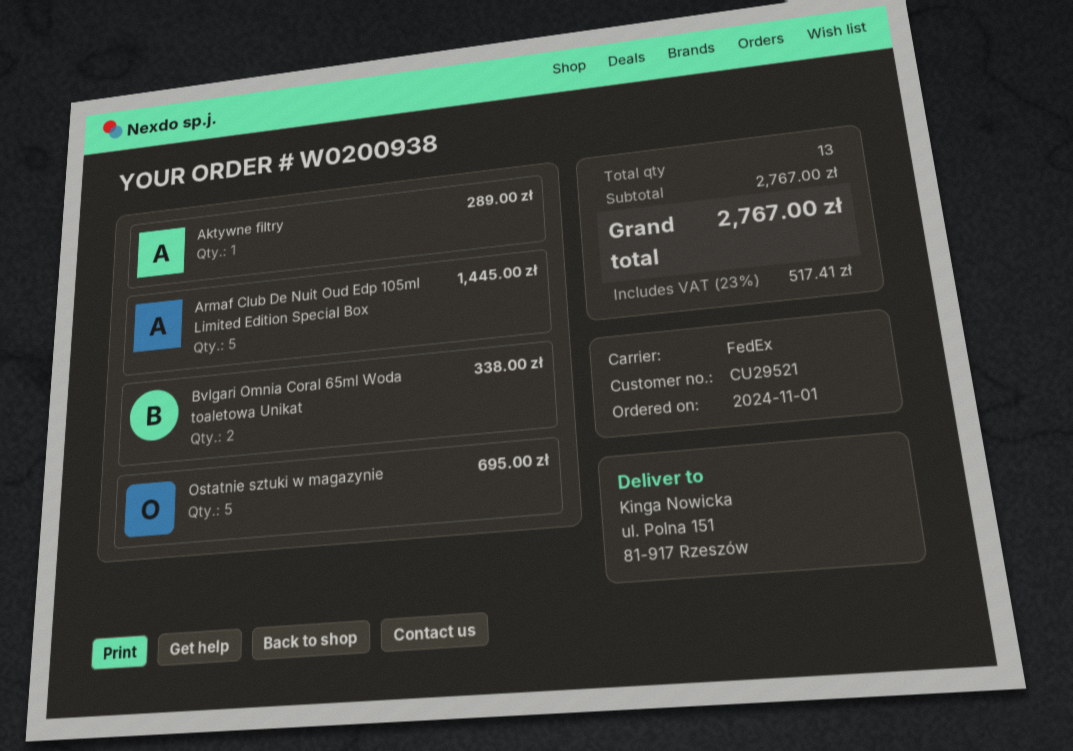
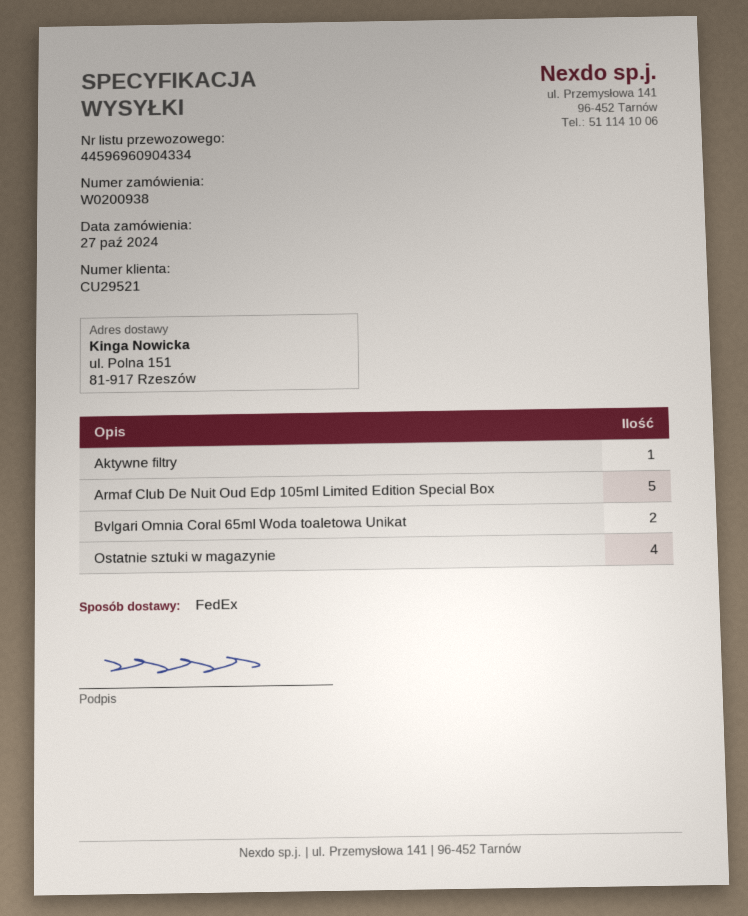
order date: 2024-11-01 -> 2024-10-27
Ostatnie sztuki w magazynie: 5 -> 4

